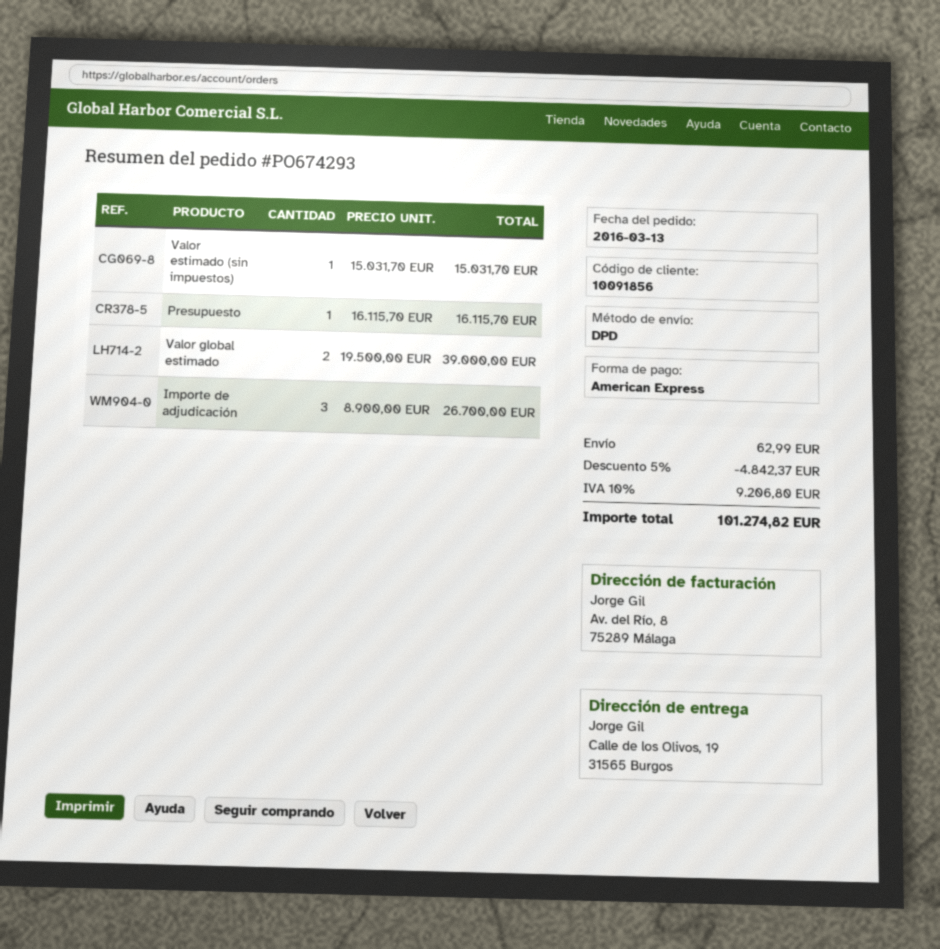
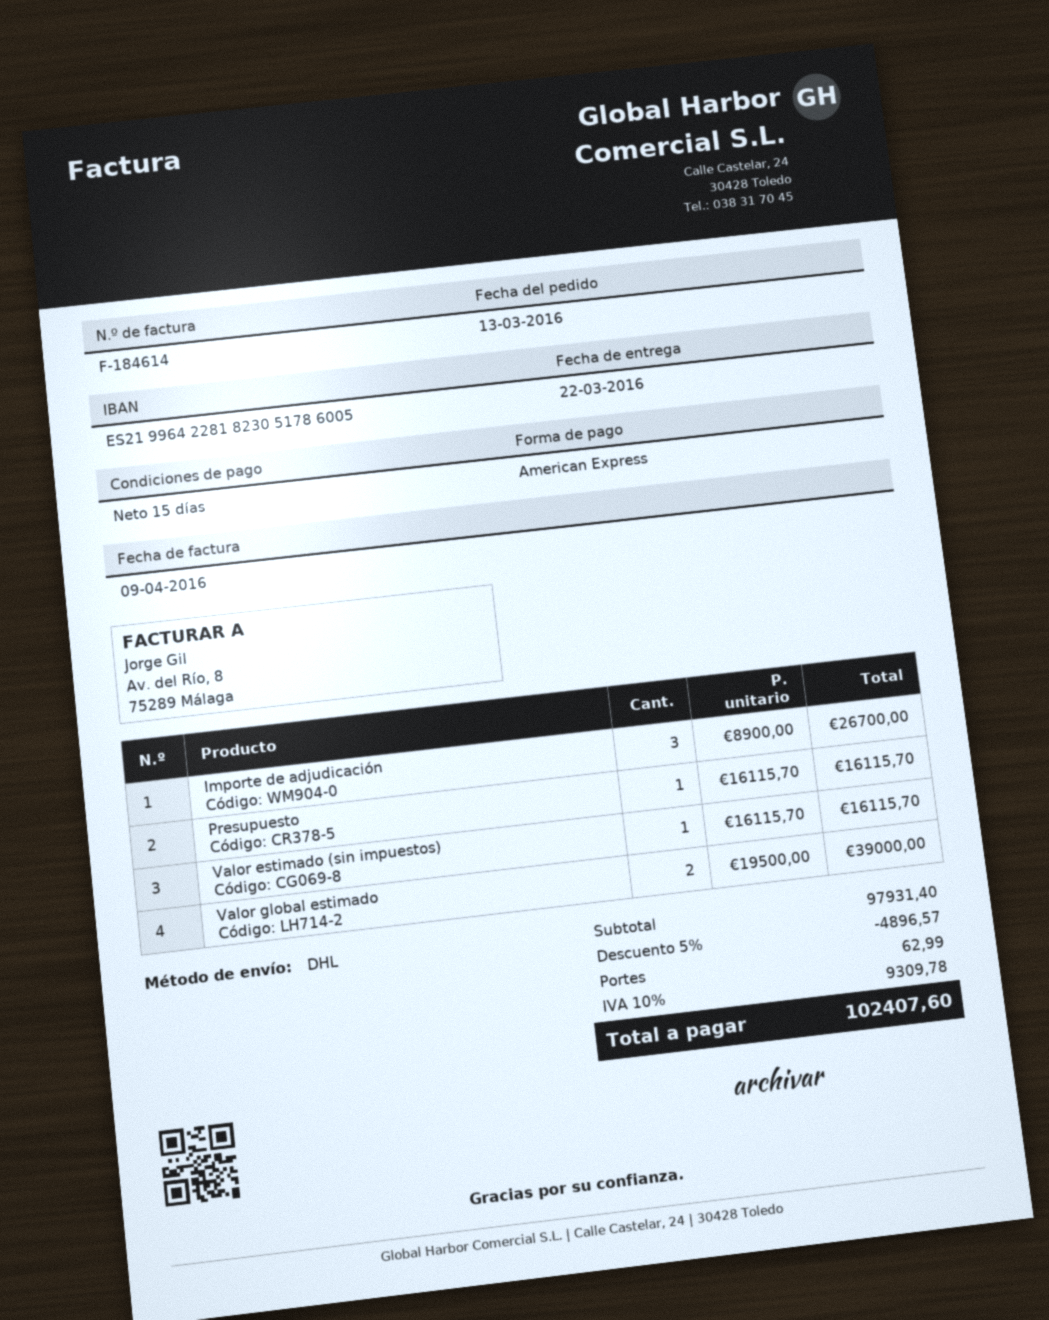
shipping method: DPD -> DHL
Valor estimado (sin impuestos): 1 x 15031.70 = 15031.70 -> 1 x 16115.70 = 16115.70
discount: 5% = 4842.37 -> 5% = 4896.57
tax: 10% = 9206.80 -> 10% = 9309.78
total: 101274.82 -> 102407.60

